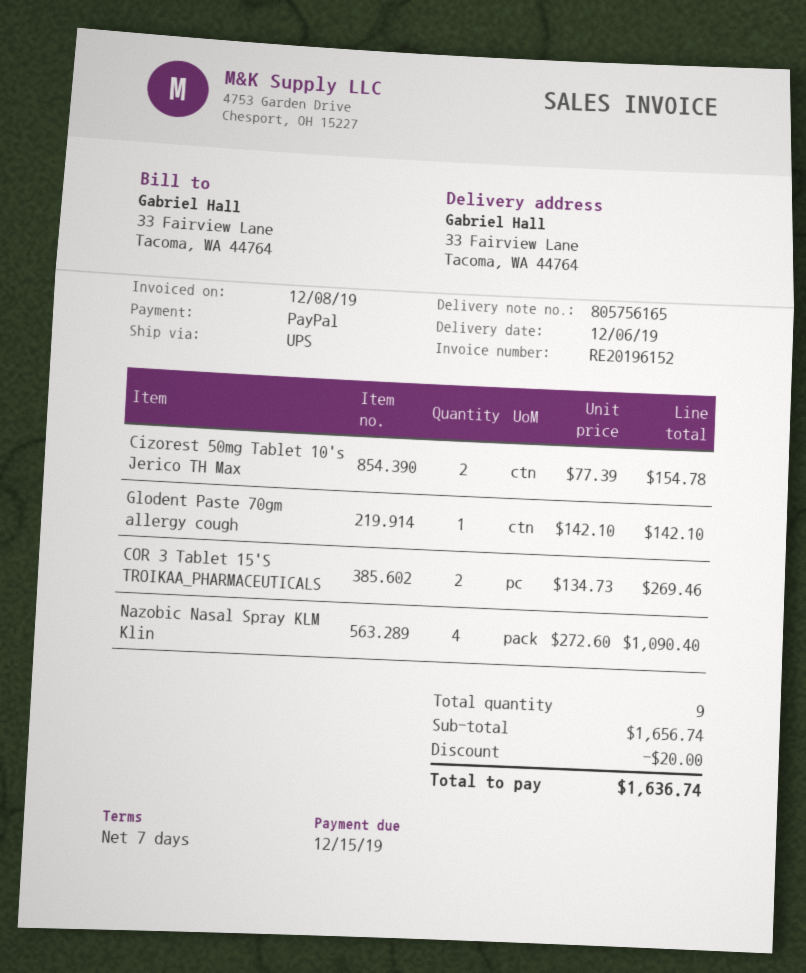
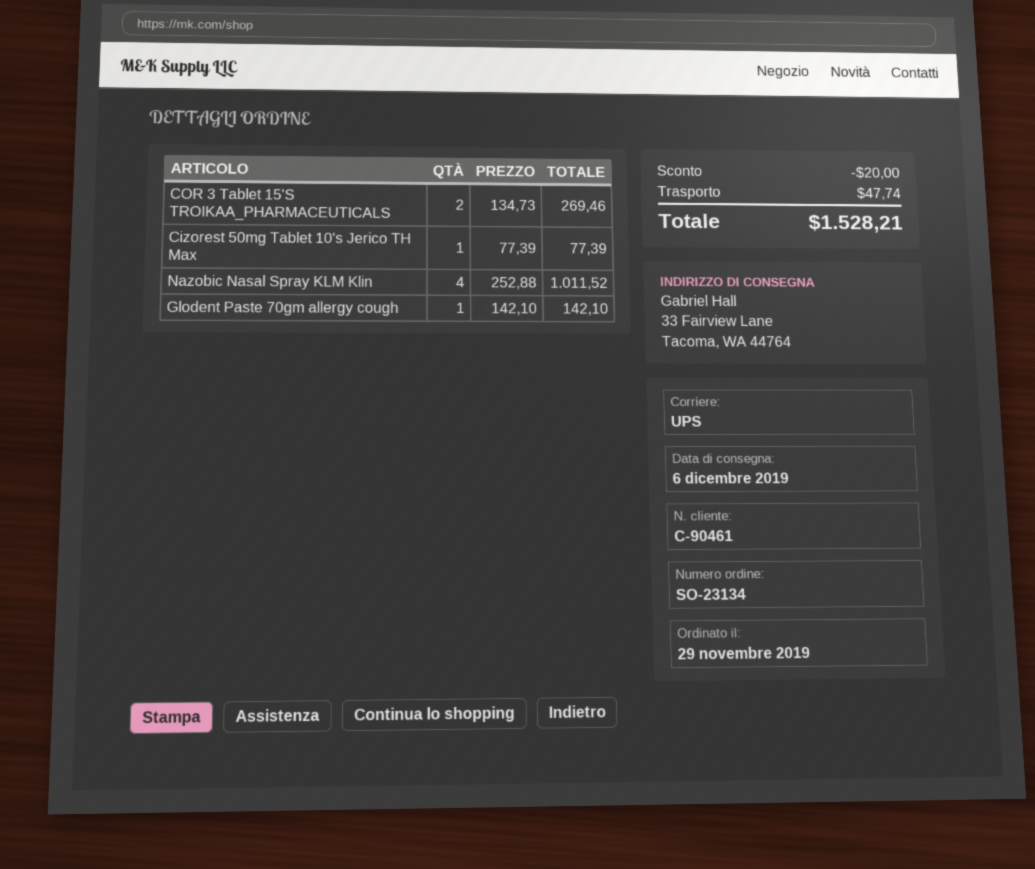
Cizorest 50mg Tablet 10's Jerico TH Max: 2 x 77.39 = 154.78 -> 1 x 77.39 = 77.39
Nazobic Nasal Spray KLM Klin: 4 x 272.60 = 1090.40 -> 4 x 252.88 = 1011.52
shipping: none -> 47.74
total: 1636.74 -> 1528.21

